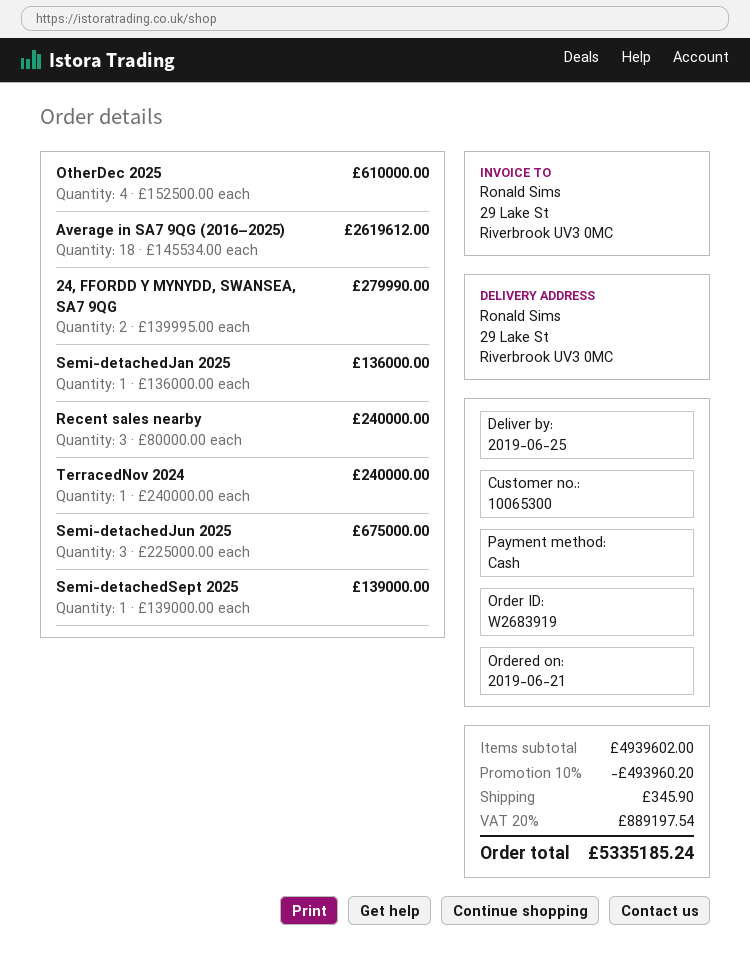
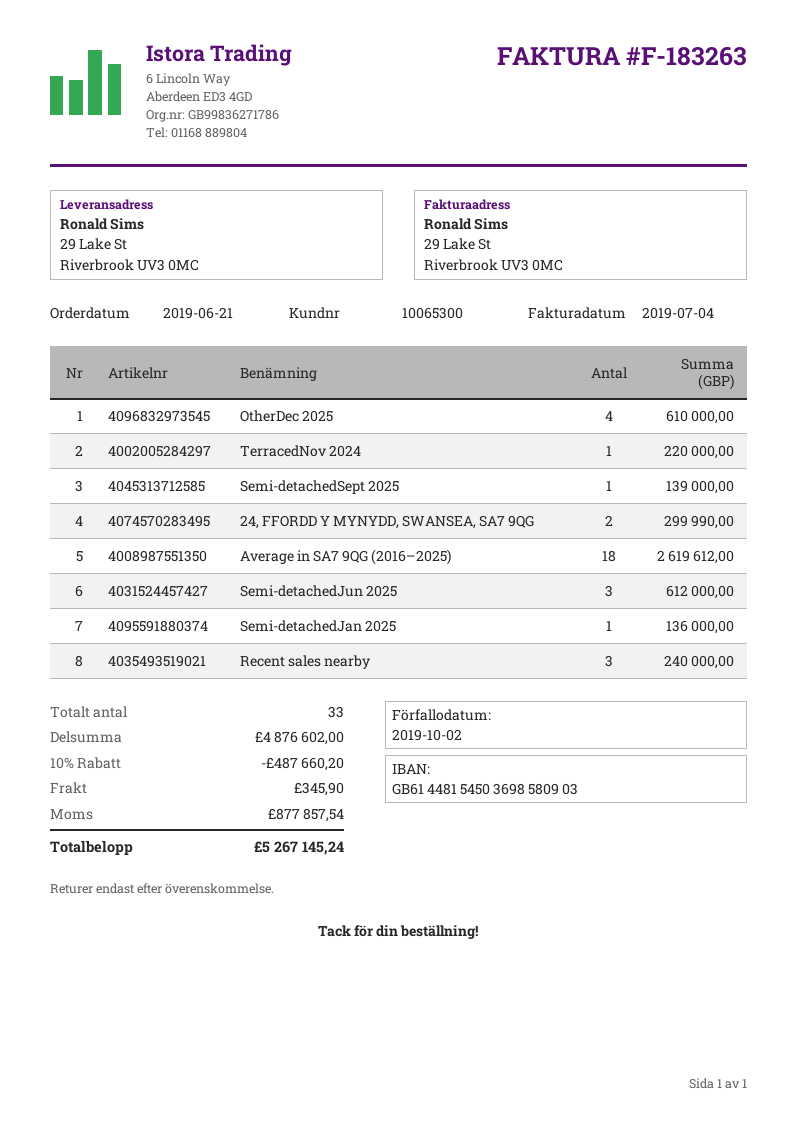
24, FFORDD Y MYNYDD, SWANSEA, SA7 9QG: 2 for 279990.00 -> 2 for 299990.00
TerracedNov 2024: 1 for 240000.00 -> 1 for 220000.00
Semi-detachedJun 2025: 3 for 675000.00 -> 3 for 612000.00
subtotal: 4939602.00 -> 4876602.00
discount: 10% = 493960.20 -> 10% = 487660.20
tax: 889197.54 -> 877857.54
total: 5335185.24 -> 5267145.24

